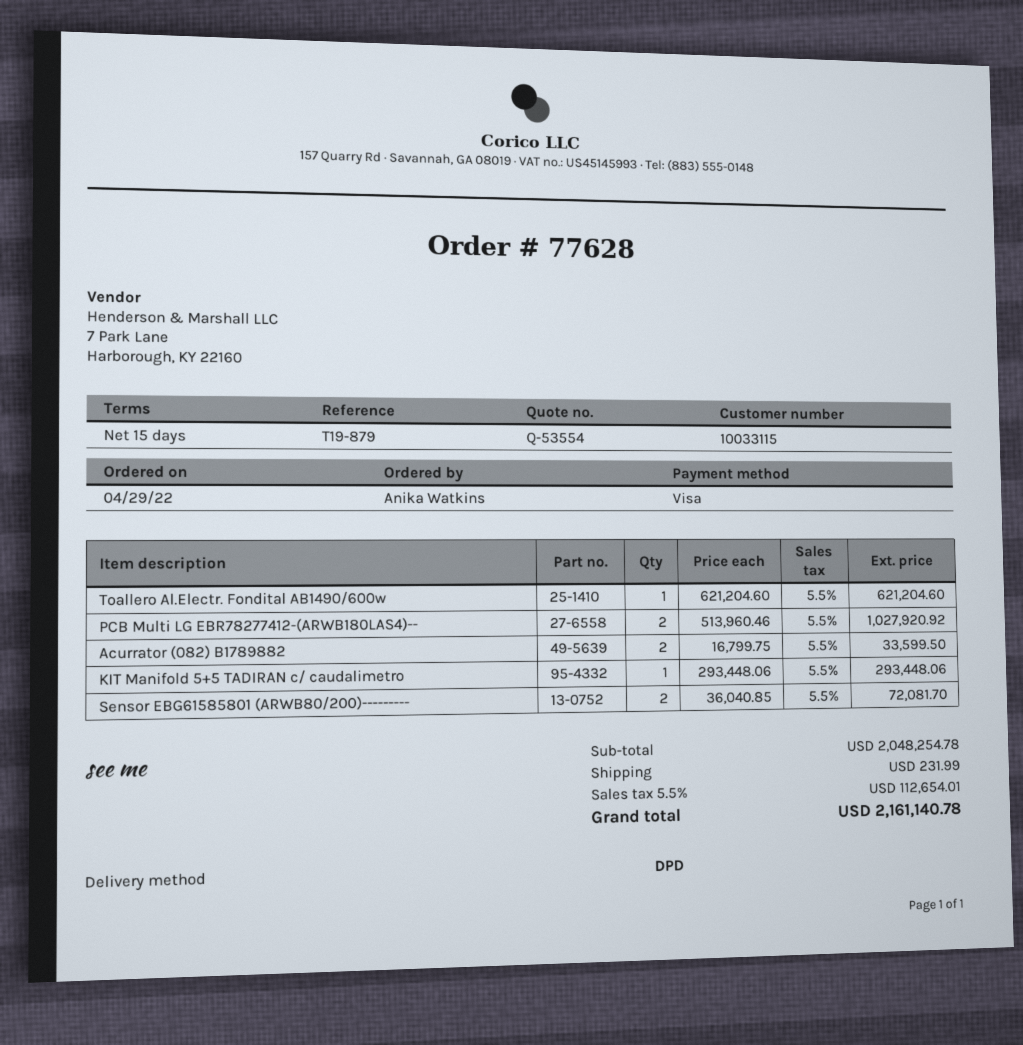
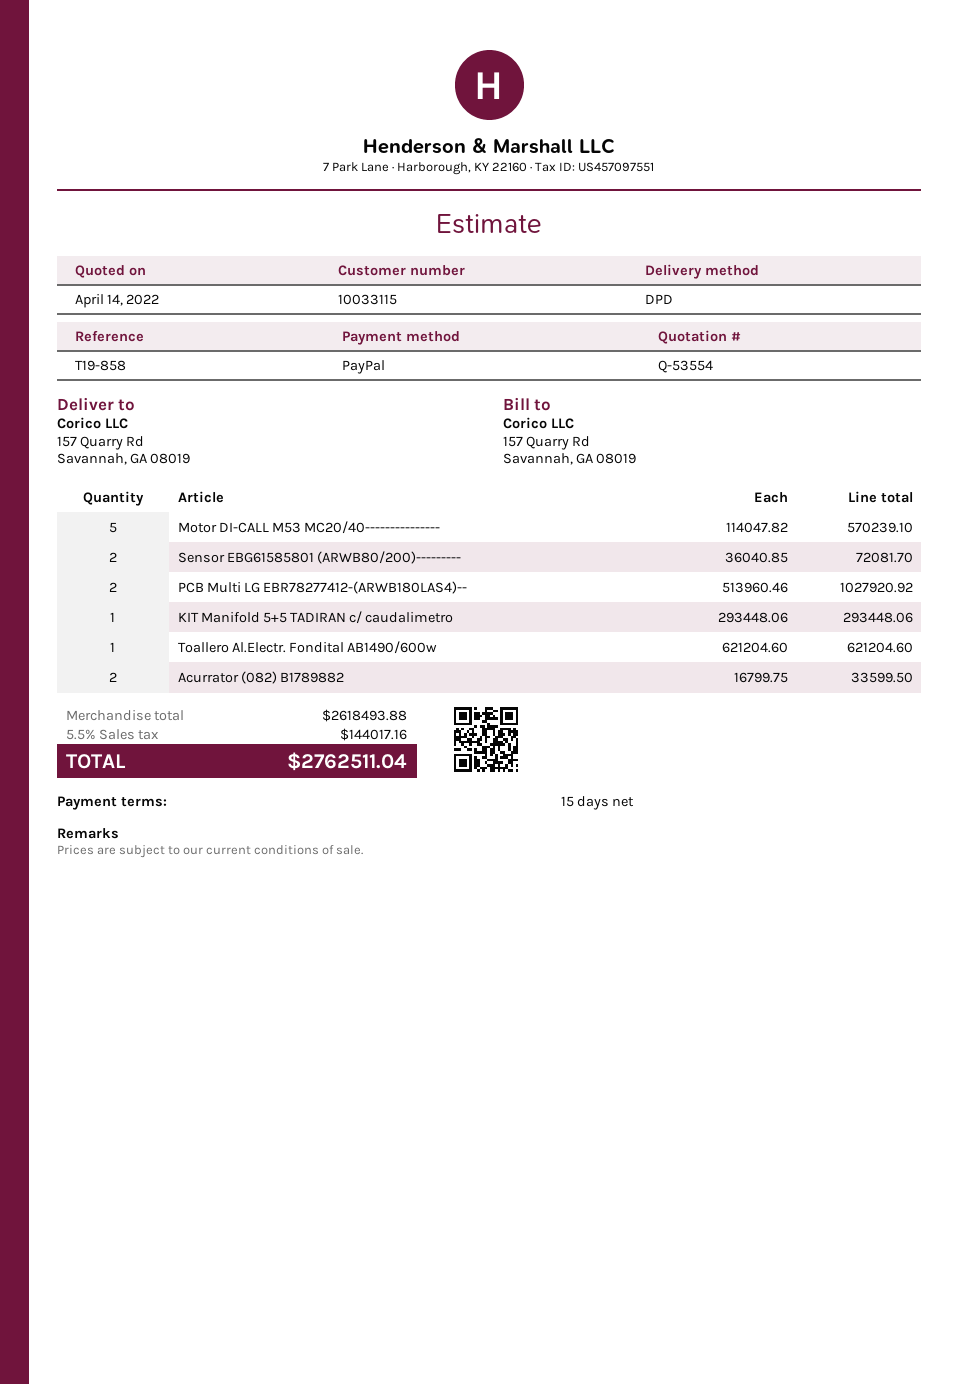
reference: T19-879 -> T19-858
payment method: Visa -> PayPal
Motor DI-CALL M53 MC20/40---------------: none -> 5 x 114047.82 = 570239.10
subtotal: 2048254.78 -> 2618493.88
shipping: 231.99 -> none
tax: 5.5% = 112654.01 -> 5.5% = 144017.16
total: 2161140.78 -> 2762511.04

